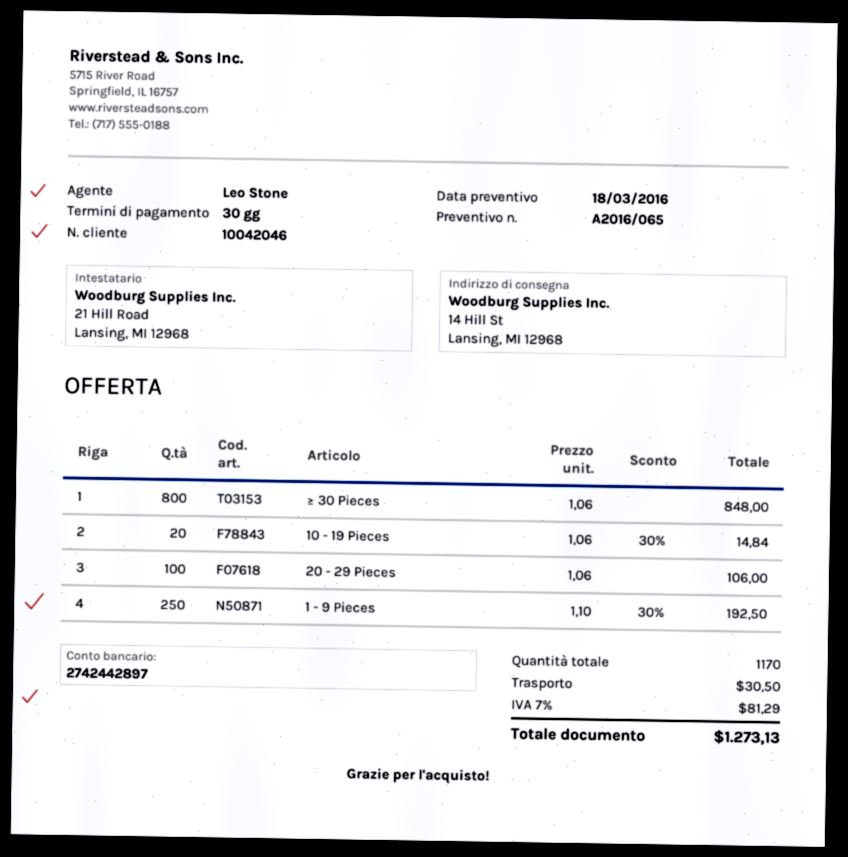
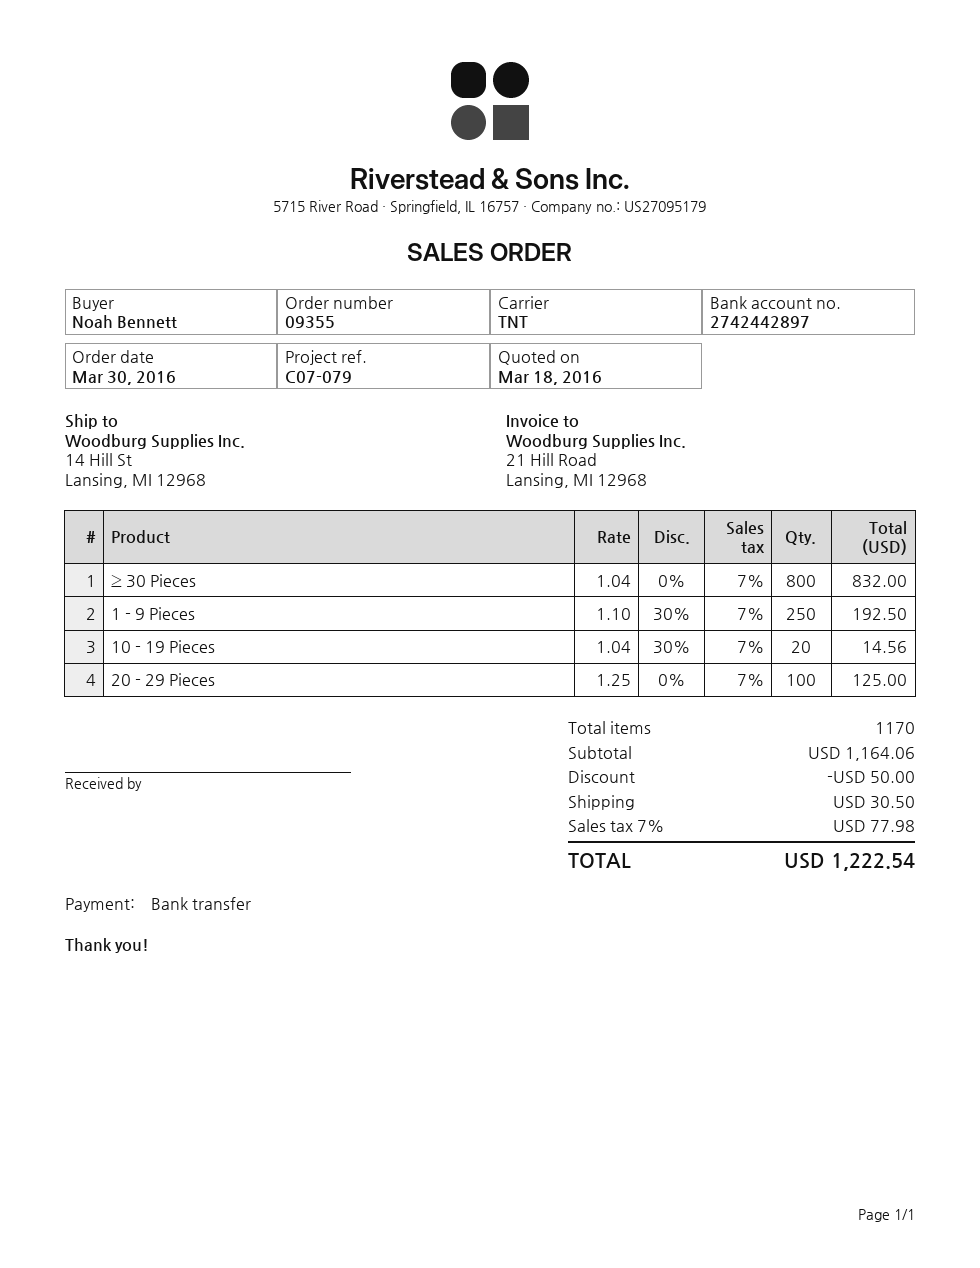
≥ 30 Pieces: 800 x 1.06 = 848.00 -> 800 x 1.04 = 832.00
10 - 19 Pieces: 20 x 1.06 - 30% = 14.84 -> 20 x 1.04 - 30% = 14.56
20 - 29 Pieces: 100 x 1.06 = 106.00 -> 100 x 1.25 = 125.00
discount: none -> 50.00
tax: 7% = 81.29 -> 7% = 77.98
total: 1273.13 -> 1222.54

